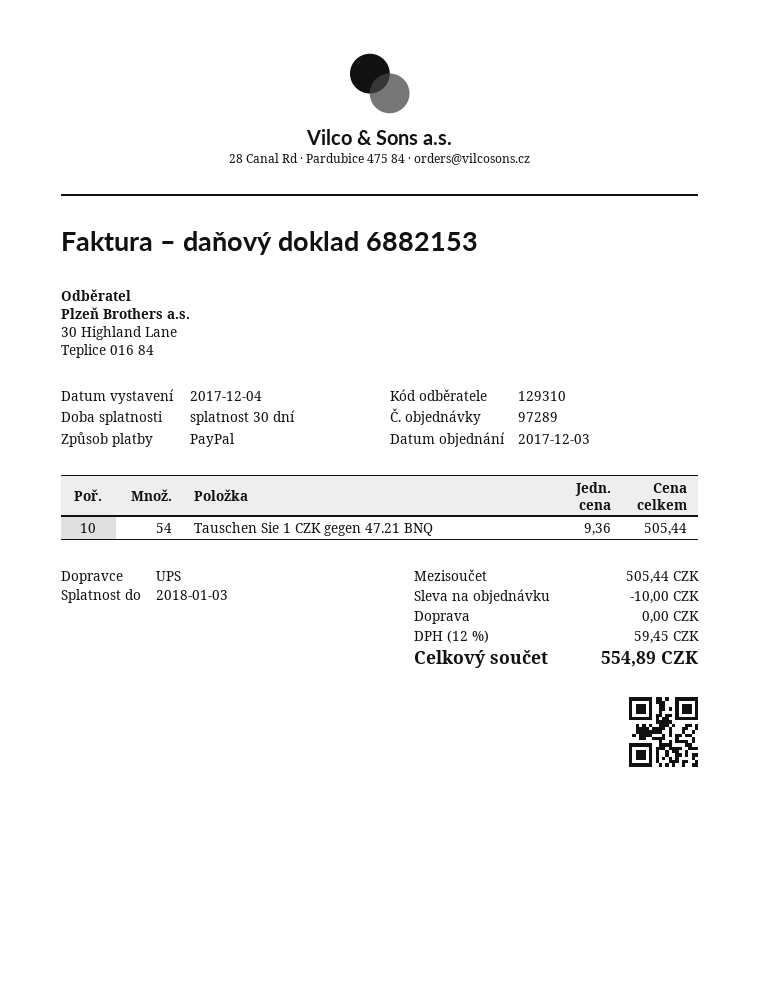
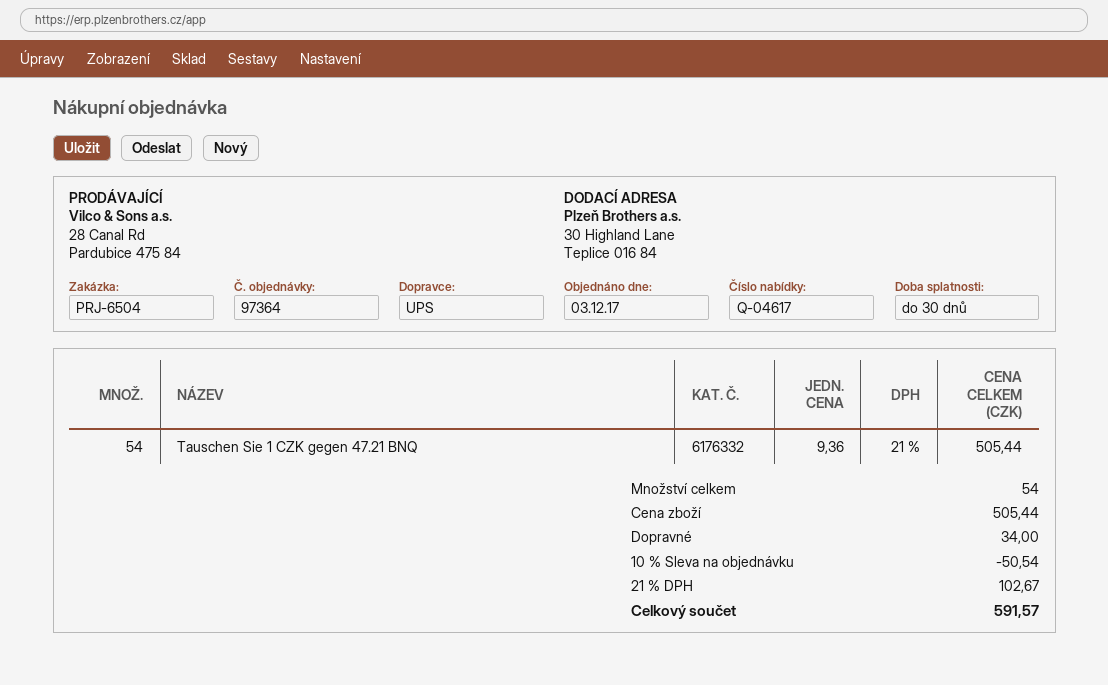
order number: 97289 -> 97364
discount: 10.00 -> 50.54
shipping: 0.00 -> 34.00
tax: 12% = 59.45 -> 21% = 102.67
total: 554.89 -> 591.57

